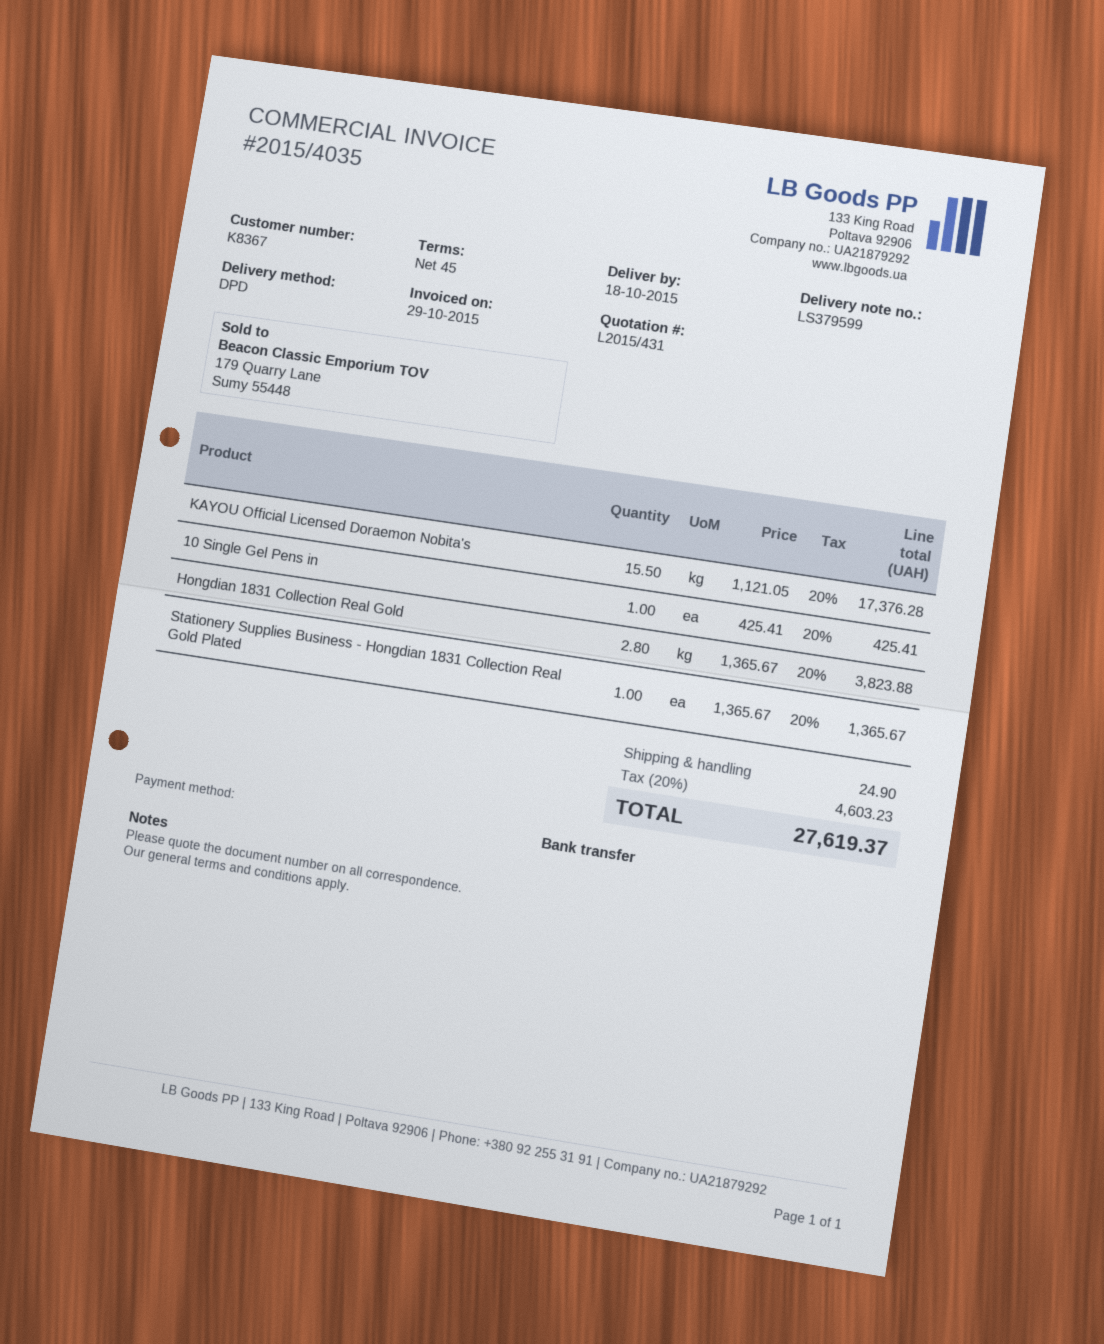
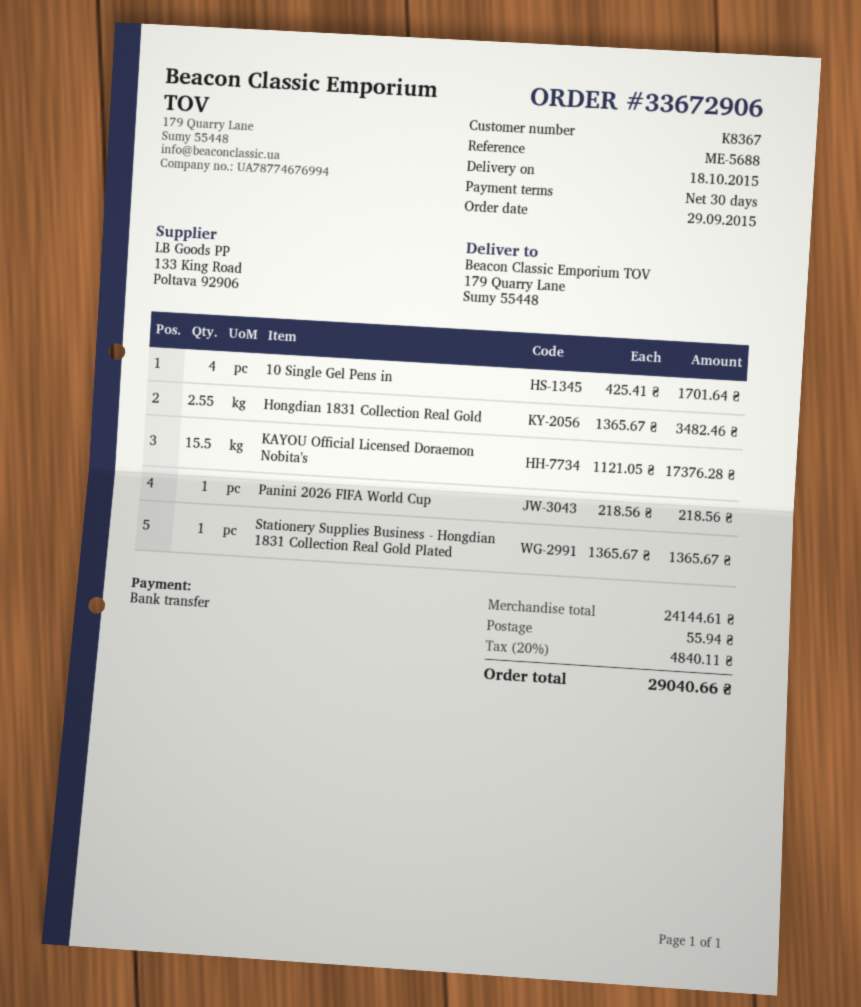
payment terms: 45 days -> 30 days
10 Single Gel Pens in: 1 x 425.41 = 425.41 -> 4 x 425.41 = 1701.64
Hongdian 1831 Collection Real Gold: 2.8 x 1365.67 = 3823.88 -> 2.55 x 1365.67 = 3482.46
Panini 2026 FIFA World Cup: none -> 1 x 218.56 = 218.56
shipping: 24.90 -> 55.94
tax: 20% = 4603.23 -> 20% = 4840.11
total: 27619.37 -> 29040.66

